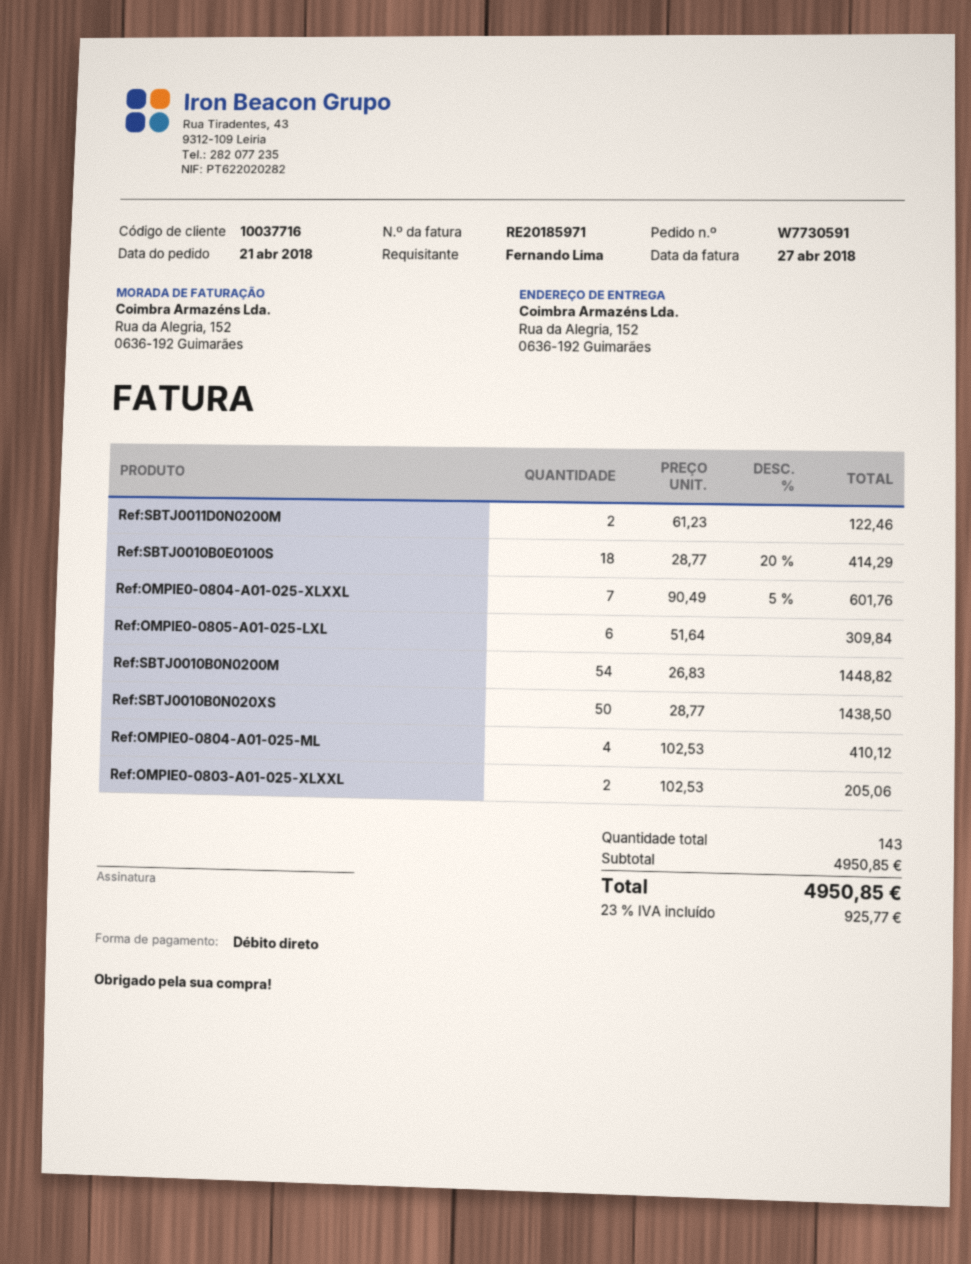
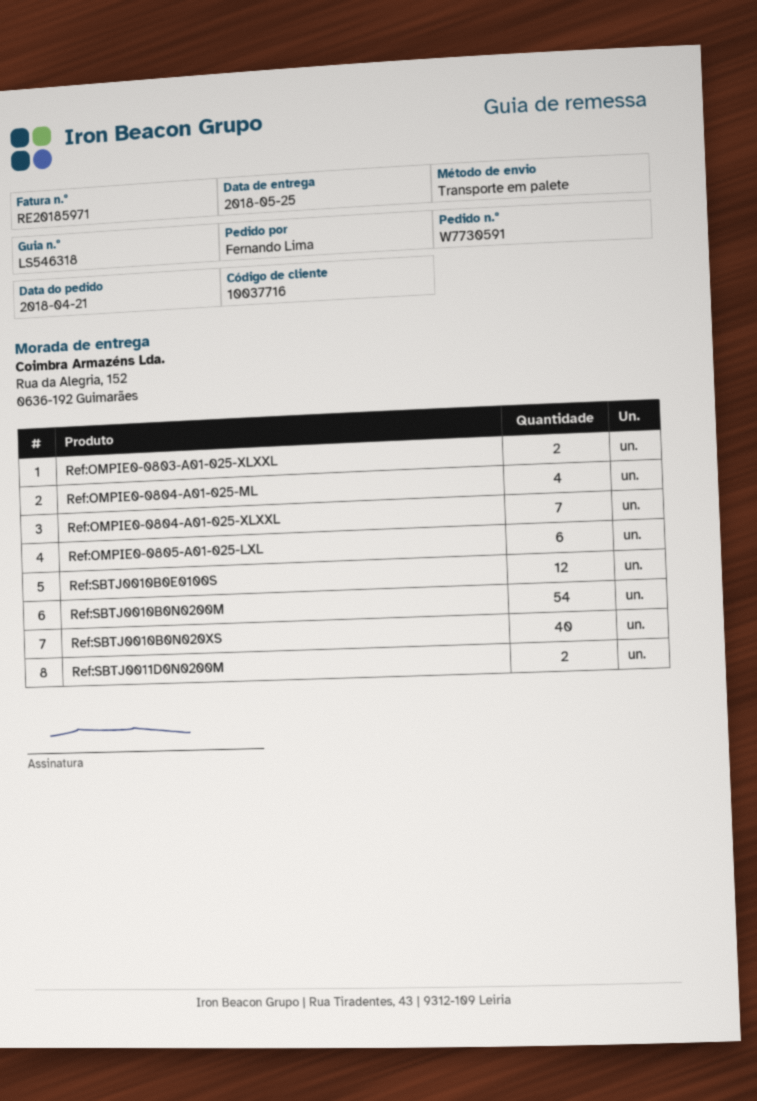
Ref:SBTJ0010B0E0100S: 18 -> 12
Ref:SBTJ0010B0N020XS: 50 -> 40

